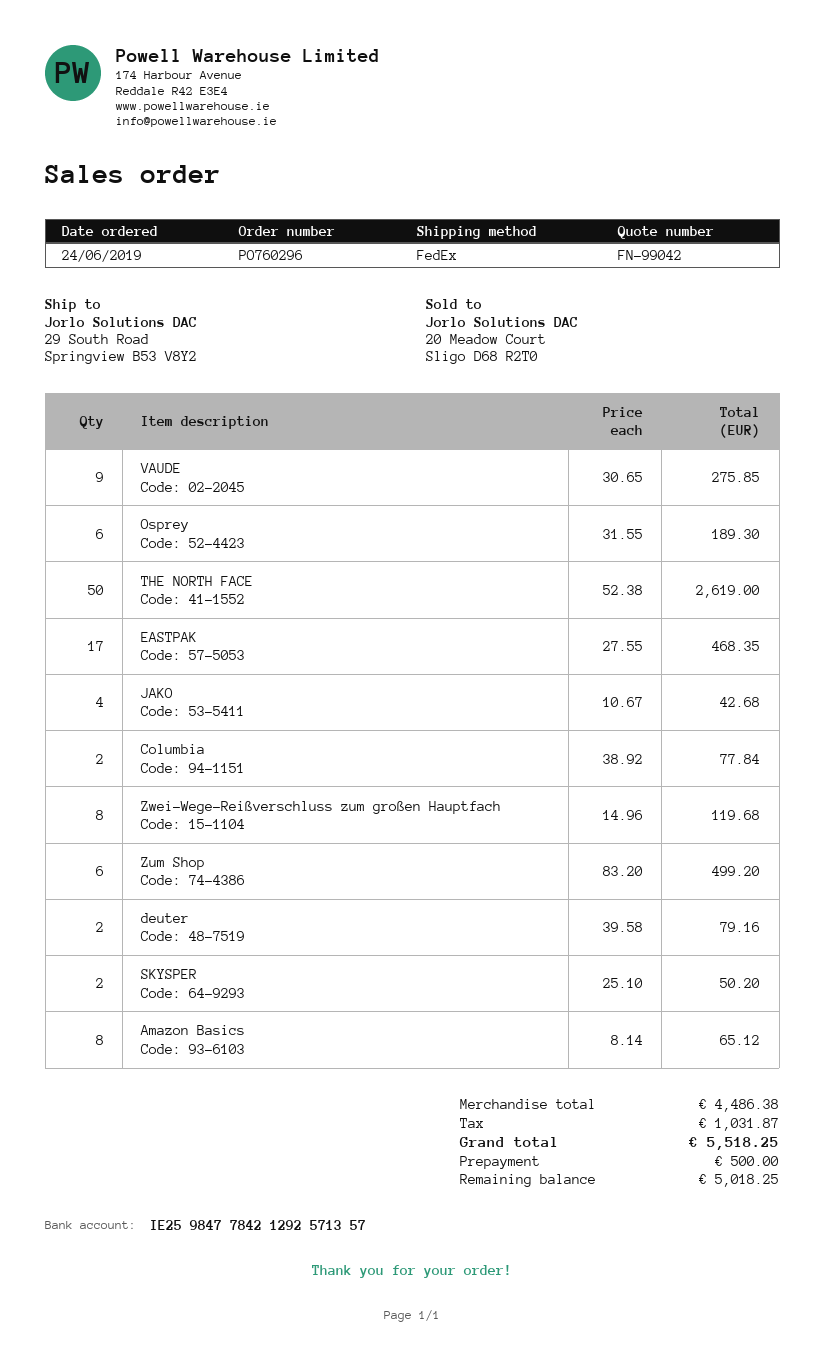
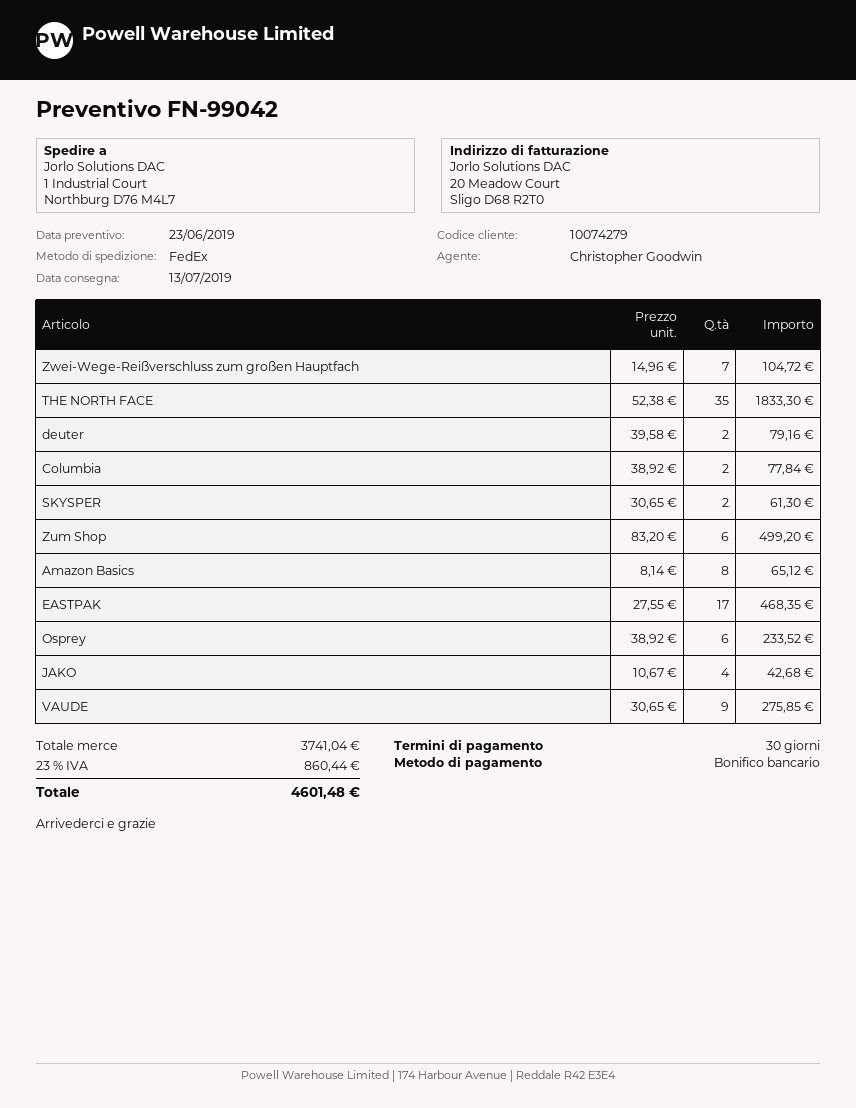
ship to: 29 South Road, Springview B53 V8Y2 -> 1 Industrial Court, Northburg D76 M4L7
Osprey: 6 x 31.55 = 189.30 -> 6 x 38.92 = 233.52
THE NORTH FACE: 50 x 52.38 = 2619.00 -> 35 x 52.38 = 1833.30
Zwei-Wege-Reißverschluss zum großen Hauptfach: 8 x 14.96 = 119.68 -> 7 x 14.96 = 104.72
SKYSPER: 2 x 25.10 = 50.20 -> 2 x 30.65 = 61.30
subtotal: 4486.38 -> 3741.04
tax: 1031.87 -> 860.44
total: 5518.25 -> 4601.48

